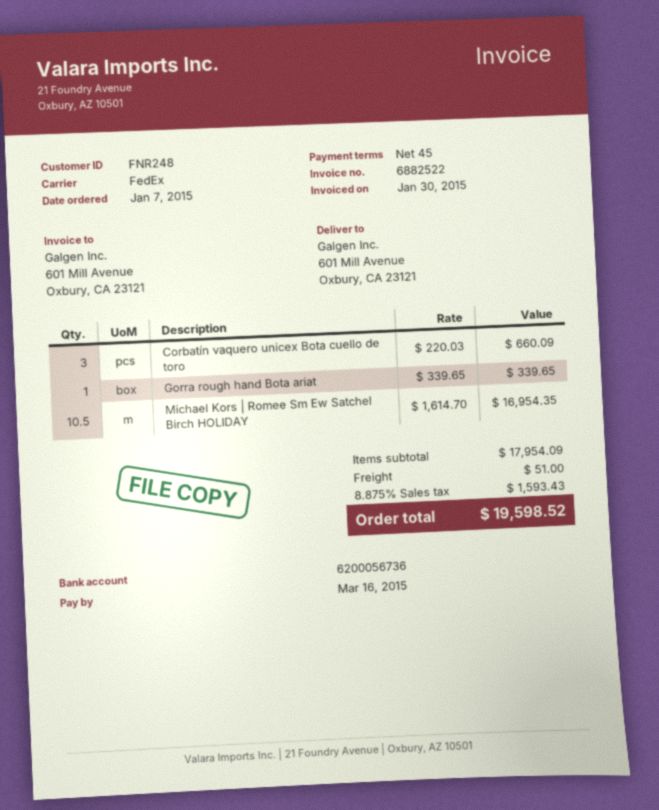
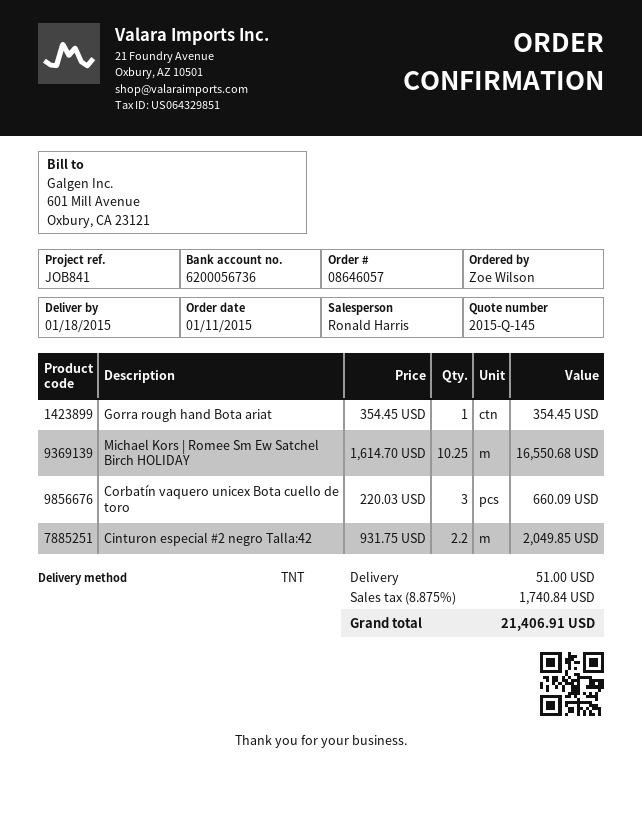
order date: 2015-01-07 -> 2015-01-11
shipping method: FedEx -> TNT
Gorra rough hand Bota ariat: 1 x 339.65 = 339.65 -> 1 x 354.45 = 354.45
Michael Kors | Romee Sm Ew Satchel Birch HOLIDAY: 10.5 x 1614.70 = 16954.35 -> 10.25 x 1614.70 = 16550.68
Cinturon especial #2 negro Talla:42: none -> 2.2 x 931.75 = 2049.85
tax: 8.875% = 1593.43 -> 8.875% = 1740.84
total: 19598.52 -> 21406.91

